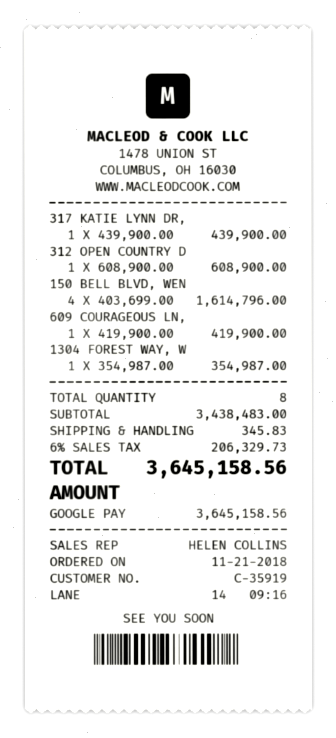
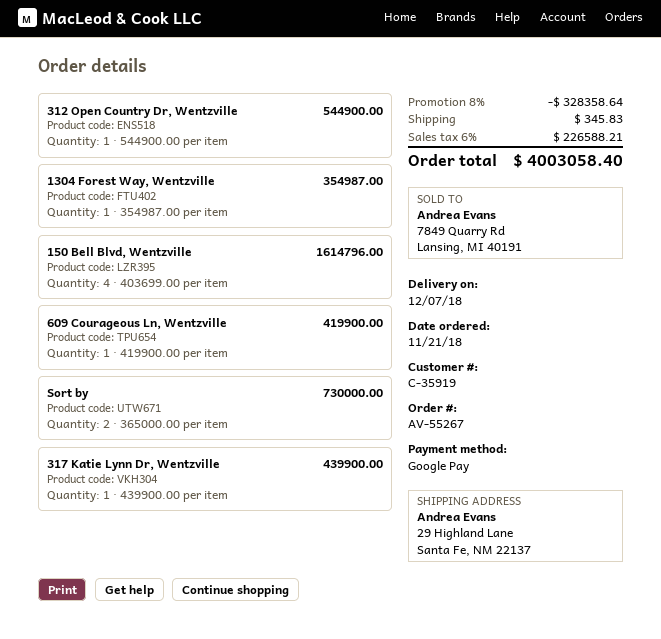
312 OPEN COUNTRY D: 1 x 608900.00 = 608900.00 -> 1 x 544900.00 = 544900.00
Sort by: none -> 2 x 365000.00 = 730000.00
discount: none -> 8% = 328358.64
tax: 6% = 206329.73 -> 6% = 226588.21
total: 3645158.56 -> 4003058.40

